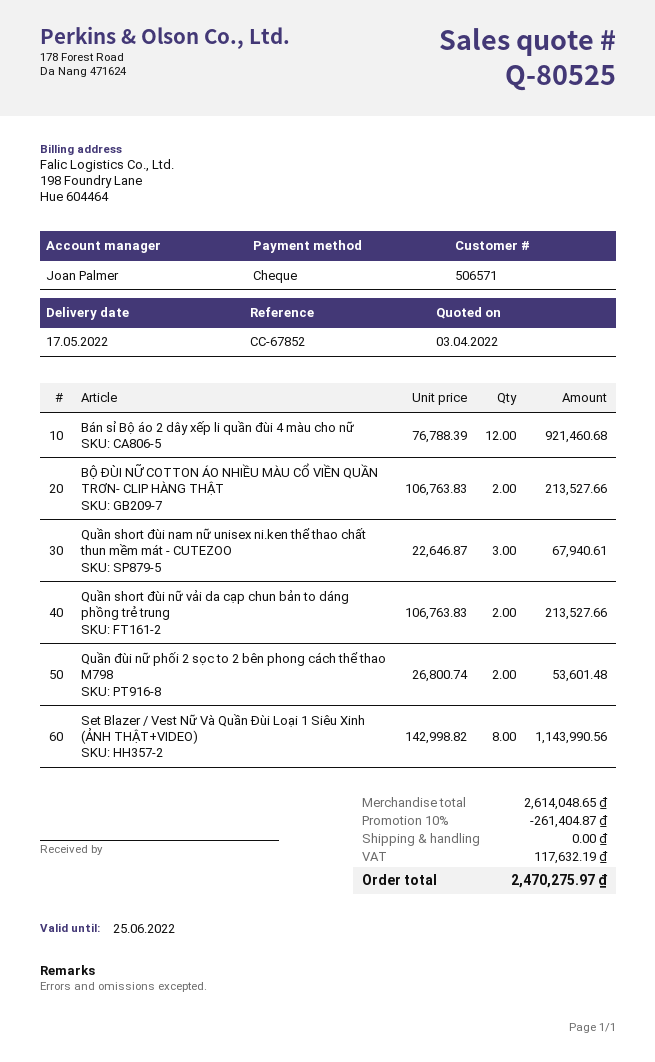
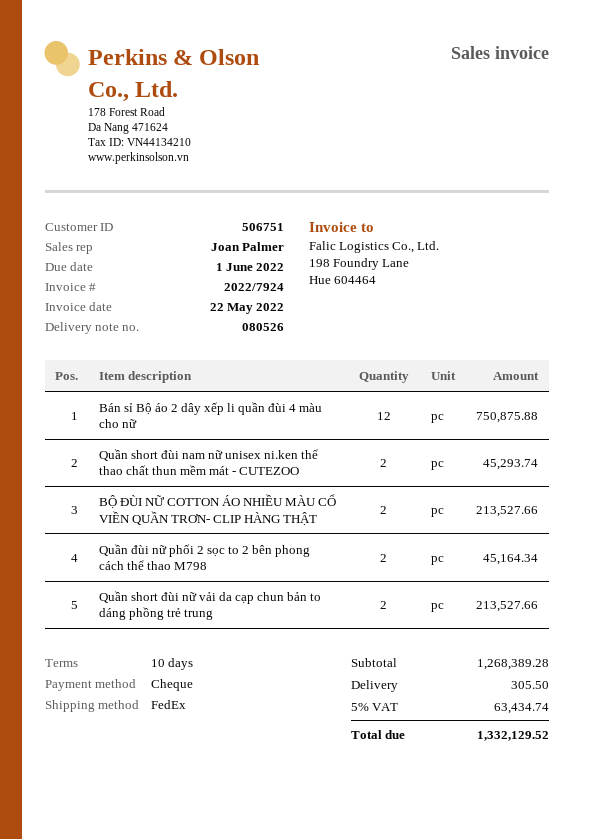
customer number: 506571 -> 506751
Bán sỉ Bộ áo 2 dây xếp li quần đùi 4 màu cho nữ: 12 for 921460.68 -> 12 for 750875.88
Quần short đùi nam nữ unisex ni.ken thể thao chất thun mềm mát - CUTEZOO: 3 for 67940.61 -> 2 for 45293.74
Quần đùi nữ phối 2 sọc to 2 bên phong cách thể thao M798: 2 for 53601.48 -> 2 for 45164.34
Set Blazer / Vest Nữ Và Quần Đùi Loại 1 Siêu Xinh (ẢNH THẬT+VIDEO): 8 for 1143990.56 -> none
subtotal: 2614048.65 -> 1268389.28
discount: 10% = 261404.87 -> none
shipping: 0.00 -> 305.50
tax: 117632.19 -> 63434.74
total: 2470275.97 -> 1332129.52

